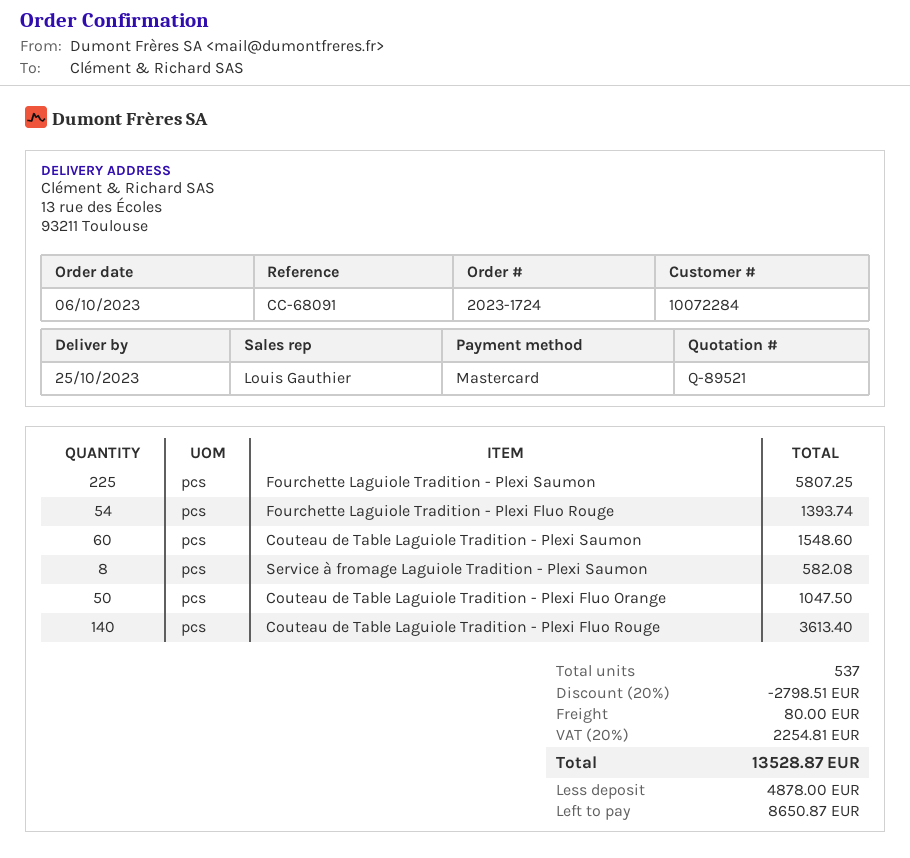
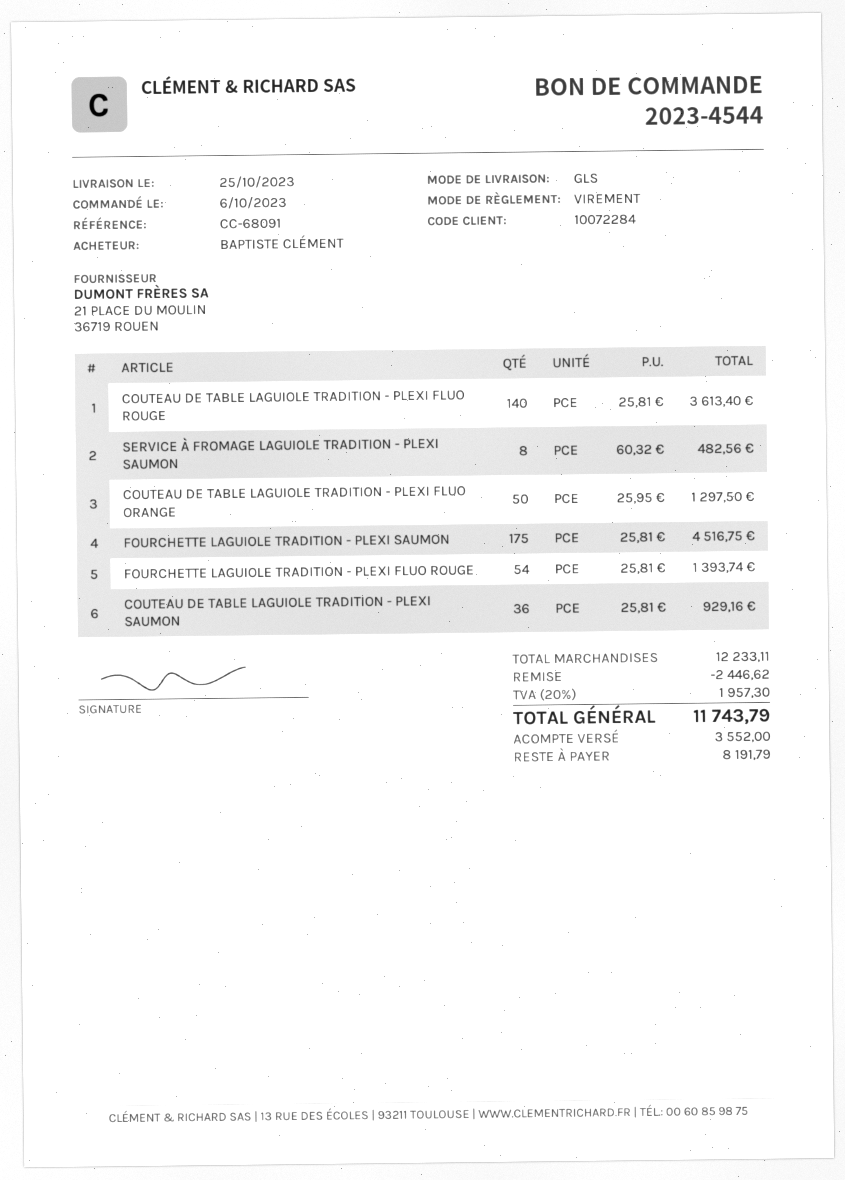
order number: 2023-1724 -> 2023-4544
payment method: Mastercard -> bank transfer
Fourchette Laguiole Tradition - Plexi Saumon: 225 for 5807.25 -> 175 for 4516.75
Couteau de Table Laguiole Tradition - Plexi Saumon: 60 for 1548.60 -> 36 for 929.16
Service à fromage Laguiole Tradition - Plexi Saumon: 8 for 582.08 -> 8 for 482.56
Couteau de Table Laguiole Tradition - Plexi Fluo Orange: 50 for 1047.50 -> 50 for 1297.50
discount: 2798.51 -> 2446.62
shipping: 80.00 -> none
tax: 20% = 2254.81 -> 20% = 1957.30
total: 13528.87 -> 11743.79
deposit: 4878.00 -> 3552.00
balance: 8650.87 -> 8191.79

